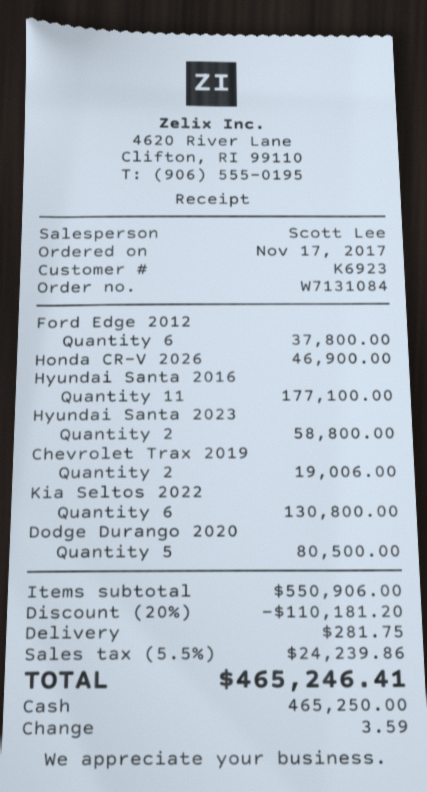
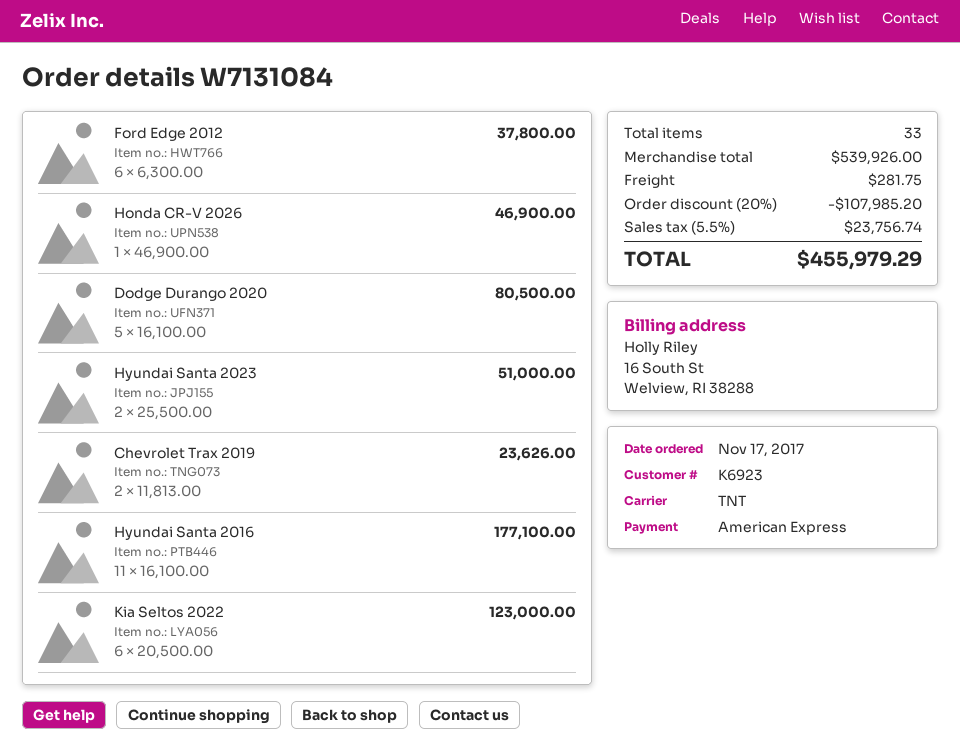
payment method: cash -> American Express
Hyundai Santa 2023: 2 for 58800.00 -> 2 for 51000.00
Chevrolet Trax 2019: 2 for 19006.00 -> 2 for 23626.00
Kia Seltos 2022: 6 for 130800.00 -> 6 for 123000.00
subtotal: 550906.00 -> 539926.00
discount: 20% = 110181.20 -> 20% = 107985.20
tax: 5.5% = 24239.86 -> 5.5% = 23756.74
total: 465246.41 -> 455979.29

